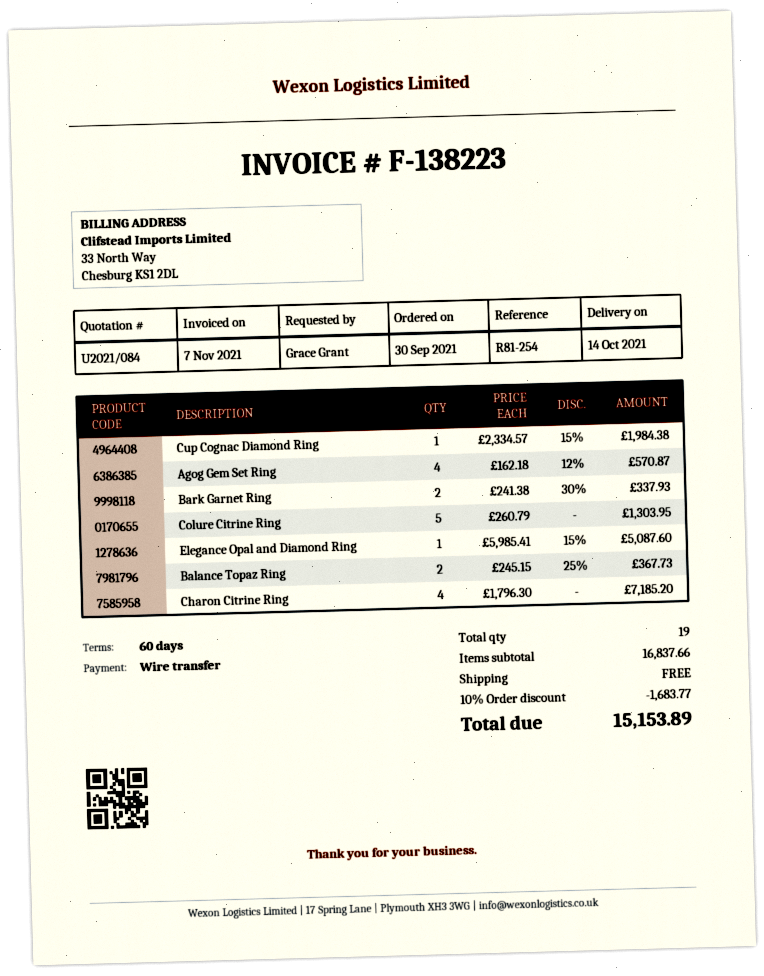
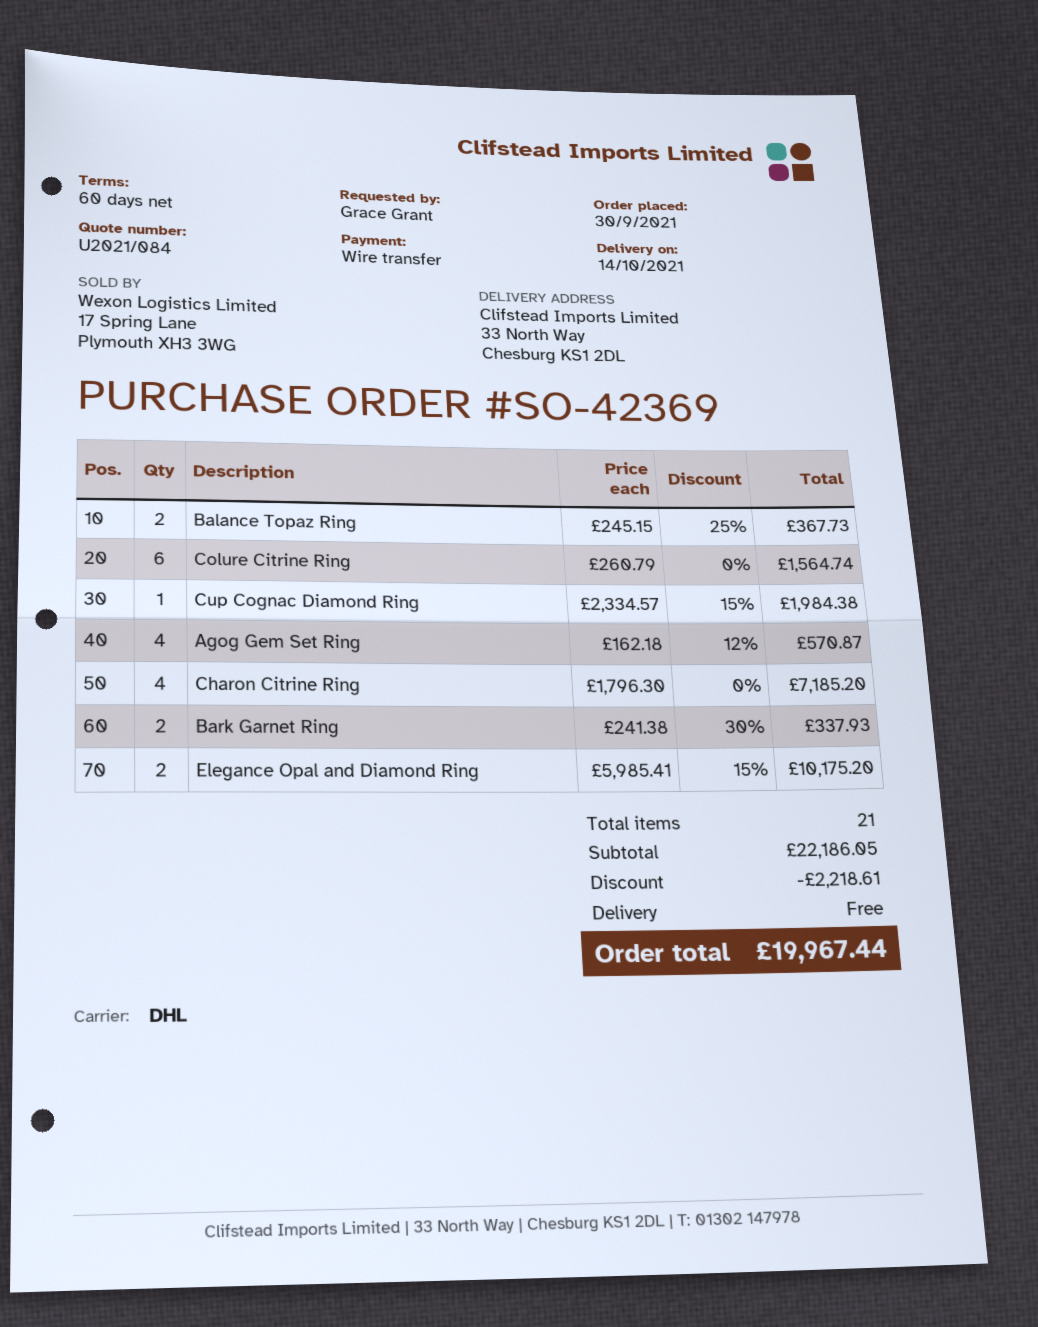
Colure Citrine Ring: 5 x 260.79 = 1303.95 -> 6 x 260.79 = 1564.74
Elegance Opal and Diamond Ring: 1 x 5985.41 - 15% = 5087.60 -> 2 x 5985.41 - 15% = 10175.20
total quantity: 19 -> 21
subtotal: 16837.66 -> 22186.05
discount: 1683.77 -> 2218.61
total: 15153.89 -> 19967.44

